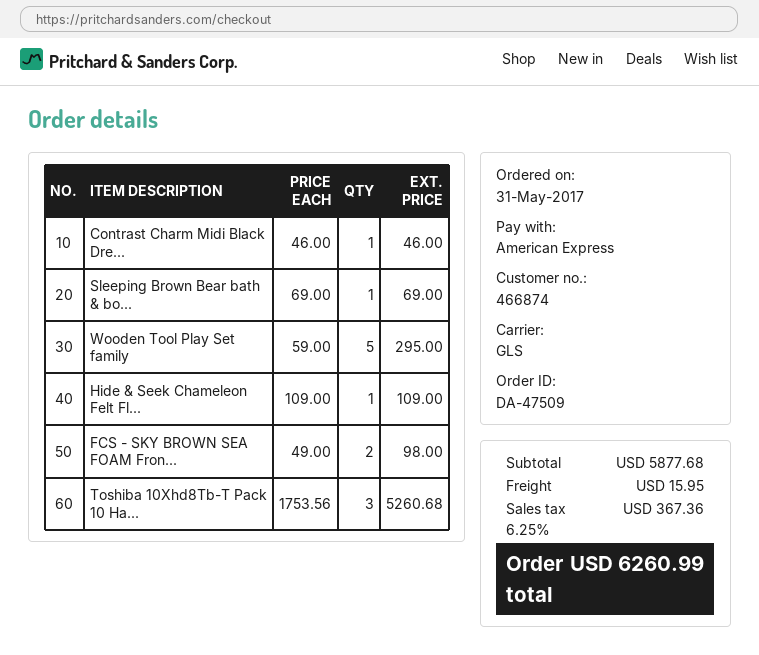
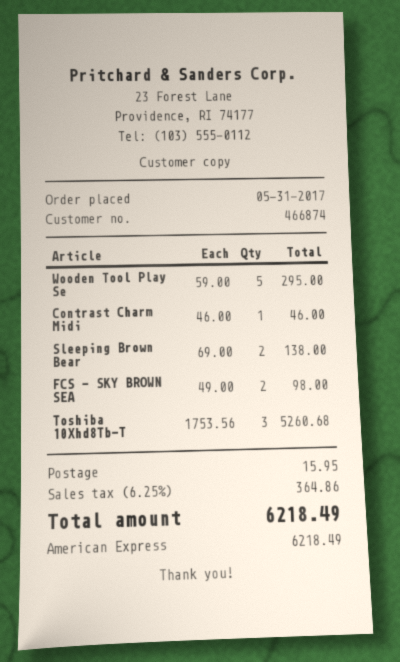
Sleeping Brown Bear bath & bo...: 1 x 69.00 = 69.00 -> 2 x 69.00 = 138.00
Hide & Seek Chameleon Felt Fl...: 1 x 109.00 = 109.00 -> none
tax: 6.25% = 367.36 -> 6.25% = 364.86
total: 6260.99 -> 6218.49

